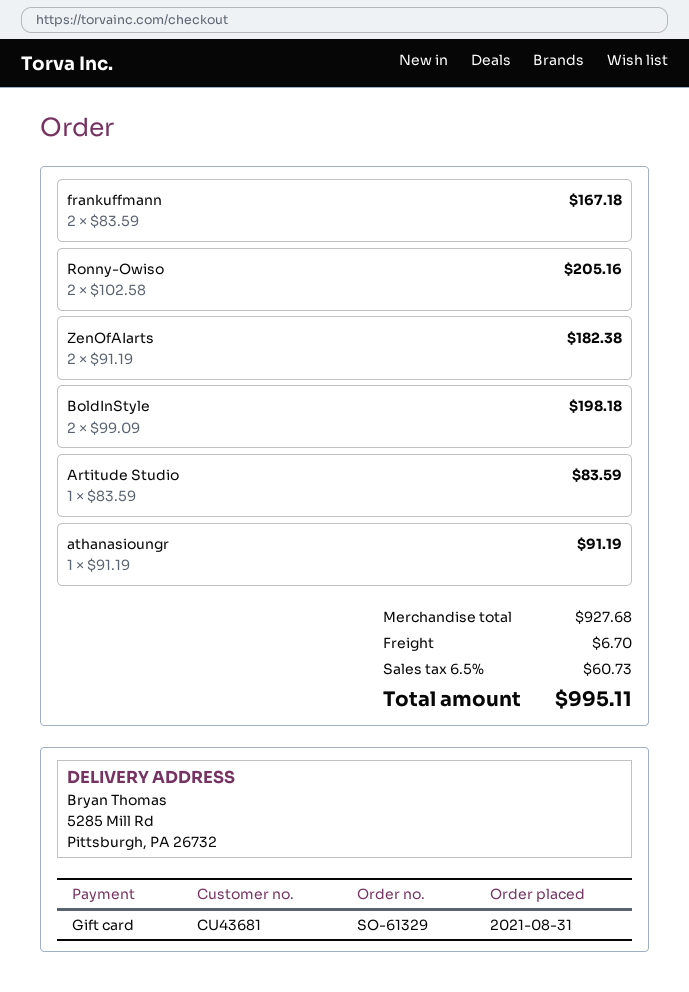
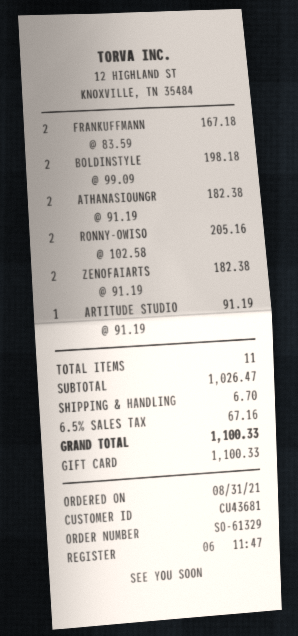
Artitude Studio: 1 x 83.59 = 83.59 -> 1 x 91.19 = 91.19
athanasioungr: 1 x 91.19 = 91.19 -> 2 x 91.19 = 182.38
subtotal: 927.68 -> 1026.47
tax: 6.5% = 60.73 -> 6.5% = 67.16
total: 995.11 -> 1100.33

